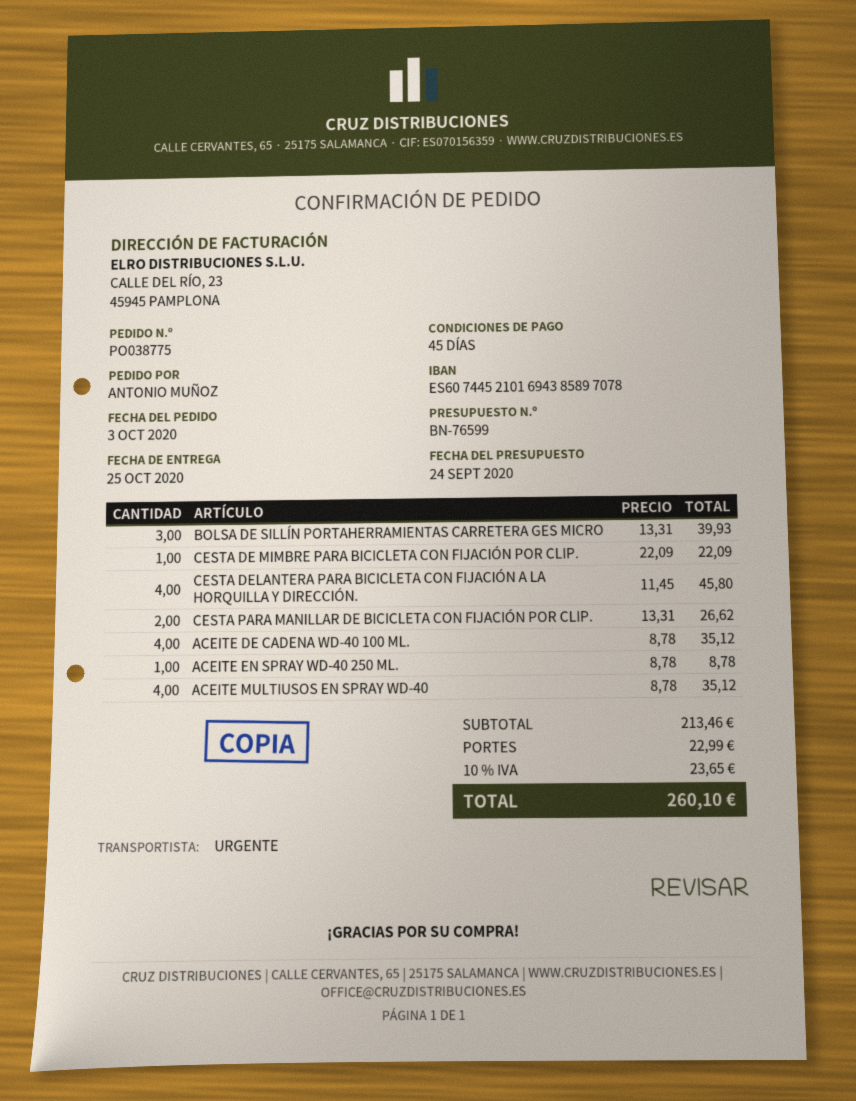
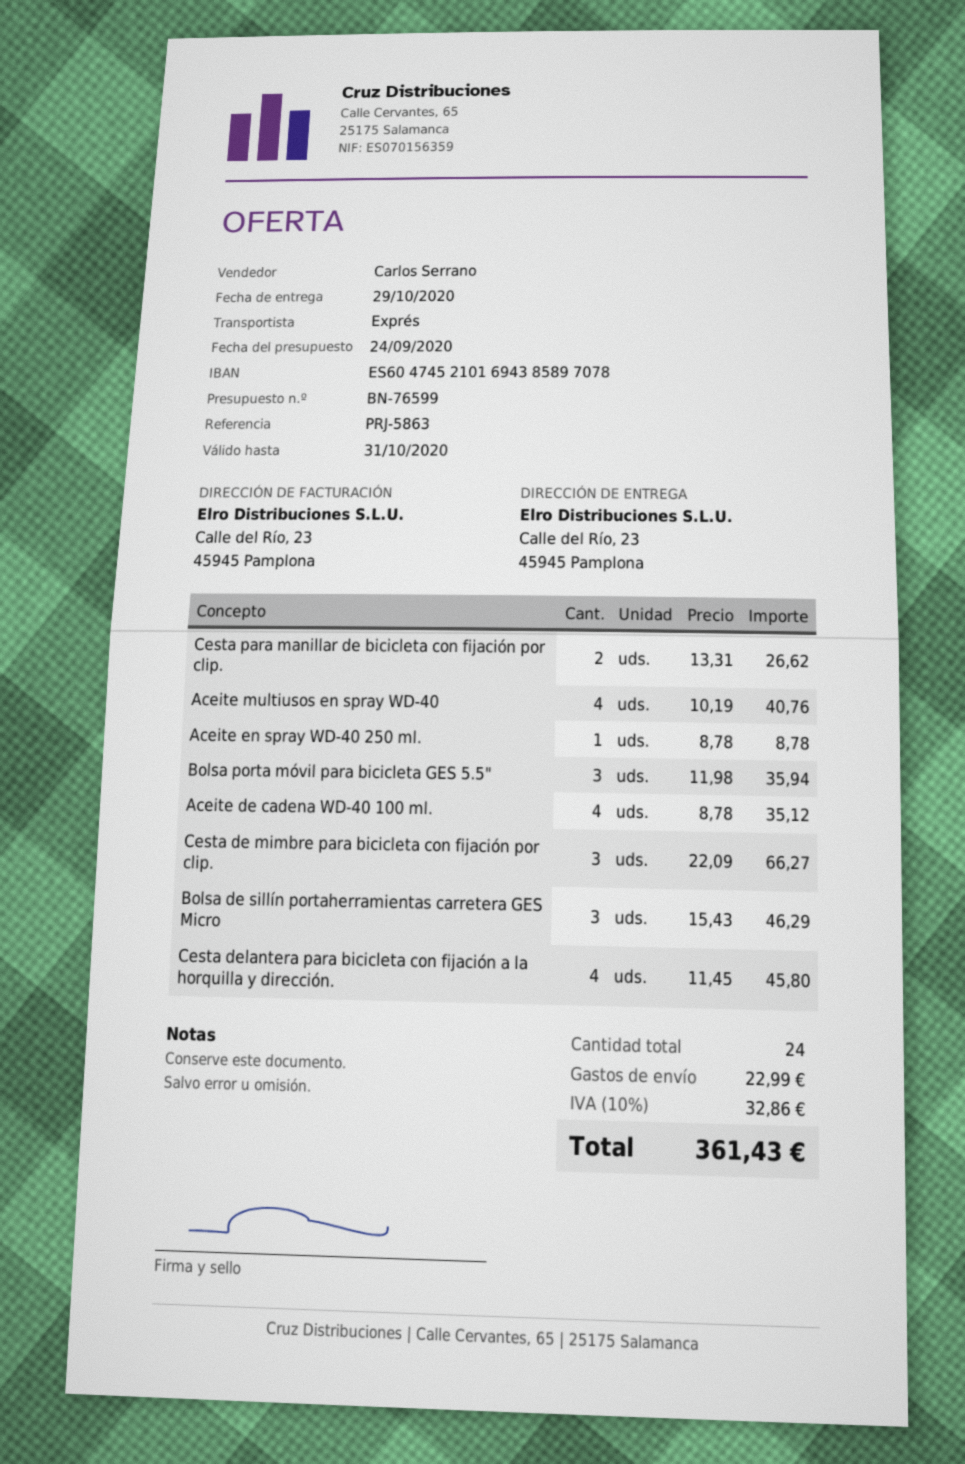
delivery date: 2020-10-25 -> 2020-10-29
bank account: ES6074452101694385897078 -> ES6047452101694385897078
BOLSA DE SILLÍN PORTAHERRAMIENTAS CARRETERA GES MICRO: 3 x 13.31 = 39.93 -> 3 x 15.43 = 46.29
CESTA DE MIMBRE PARA BICICLETA CON FIJACIÓN POR CLIP.: 1 x 22.09 = 22.09 -> 3 x 22.09 = 66.27
ACEITE MULTIUSOS EN SPRAY WD-40: 4 x 8.78 = 35.12 -> 4 x 10.19 = 40.76
Bolsa porta móvil para bicicleta GES 5.5": none -> 3 x 11.98 = 35.94
tax: 10% = 23.65 -> 10% = 32.86
total: 260.10 -> 361.43

